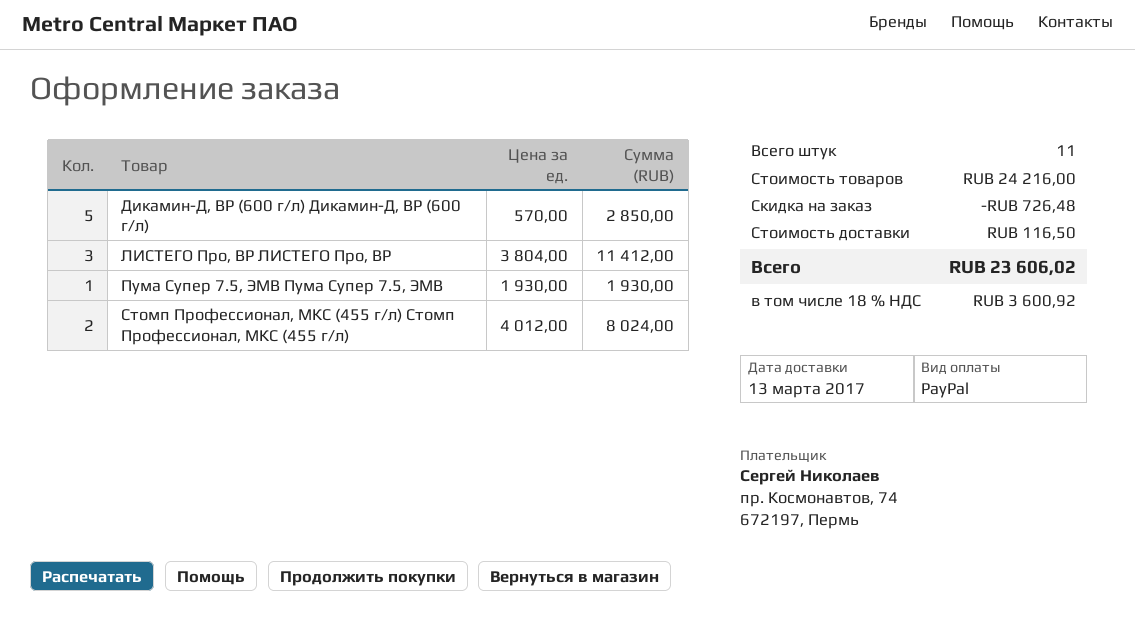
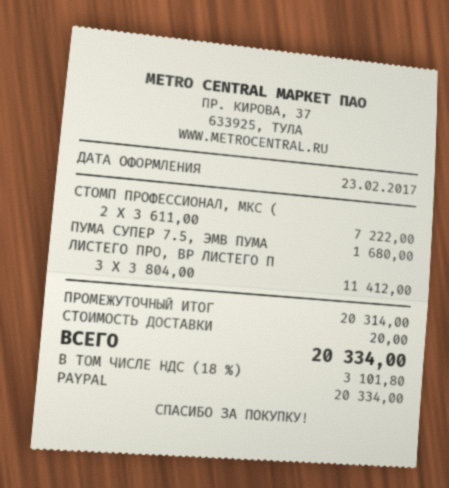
Дикамин-Д, ВР (600 г/л) Дикамин-Д, ВР (600 г/л): 5 x 570.00 = 2850.00 -> none
Пума Супер 7.5, ЭМВ Пума Супер 7.5, ЭМВ: 1 x 1930.00 = 1930.00 -> 1 x 1680.00 = 1680.00
Стомп Профессионал, МКС (455 г/л) Стомп Профессионал, МКС (455 г/л): 2 x 4012.00 = 8024.00 -> 2 x 3611.00 = 7222.00
subtotal: 24216.00 -> 20314.00
discount: 726.48 -> none
shipping: 116.50 -> 20.00
tax: 18% = 3600.92 -> 18% = 3101.80
total: 23606.02 -> 20334.00

